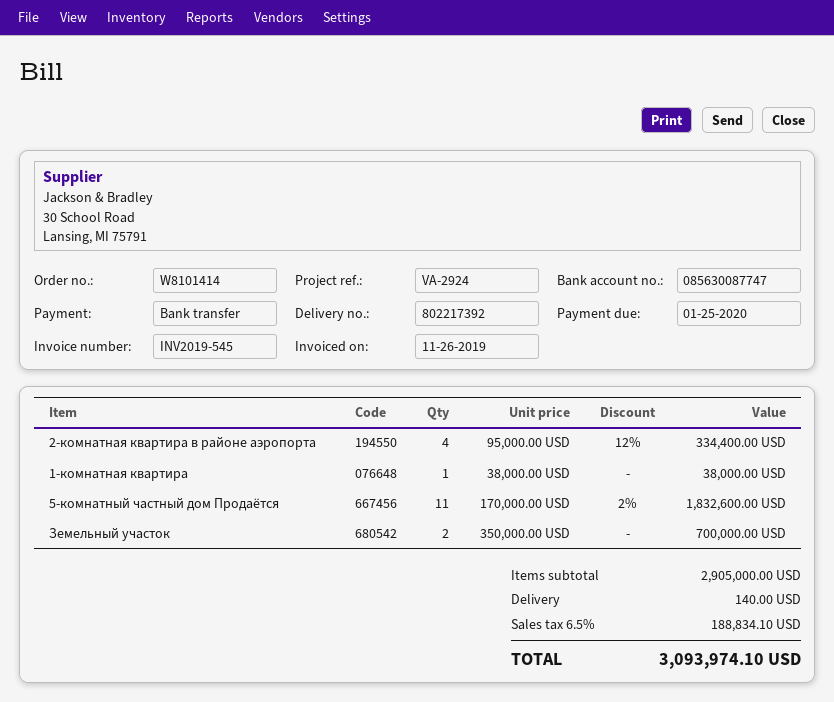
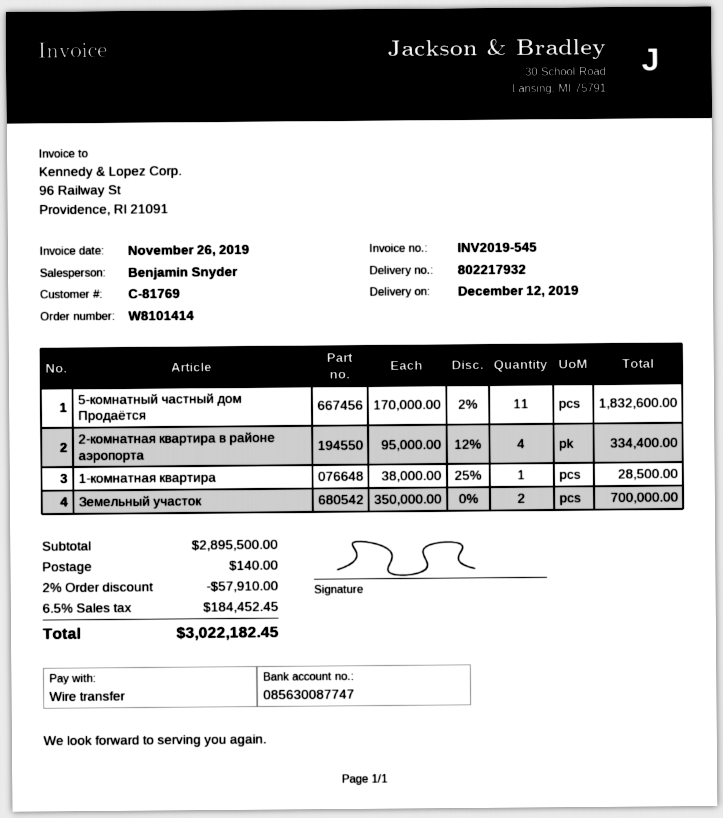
delivery note number: 802217392 -> 802217932
1-комнатная квартира: 1 x 38000.00 = 38000.00 -> 1 x 38000.00 - 25% = 28500.00
subtotal: 2905000.00 -> 2895500.00
discount: none -> 2% = 57910.00
tax: 6.5% = 188834.10 -> 6.5% = 184452.45
total: 3093974.10 -> 3022182.45

